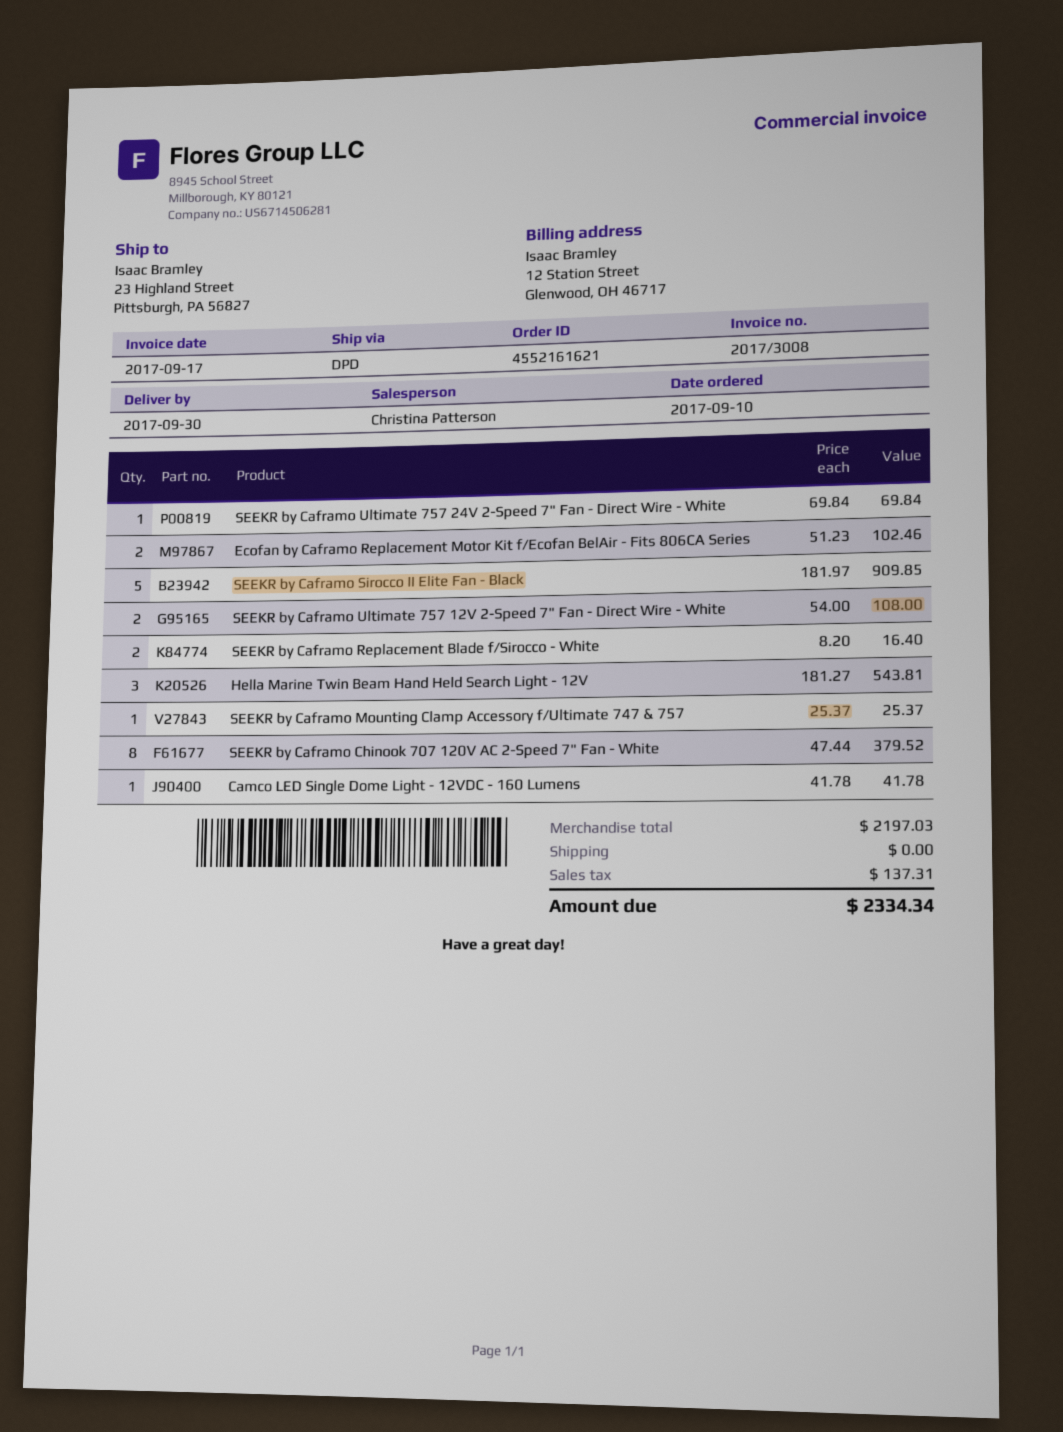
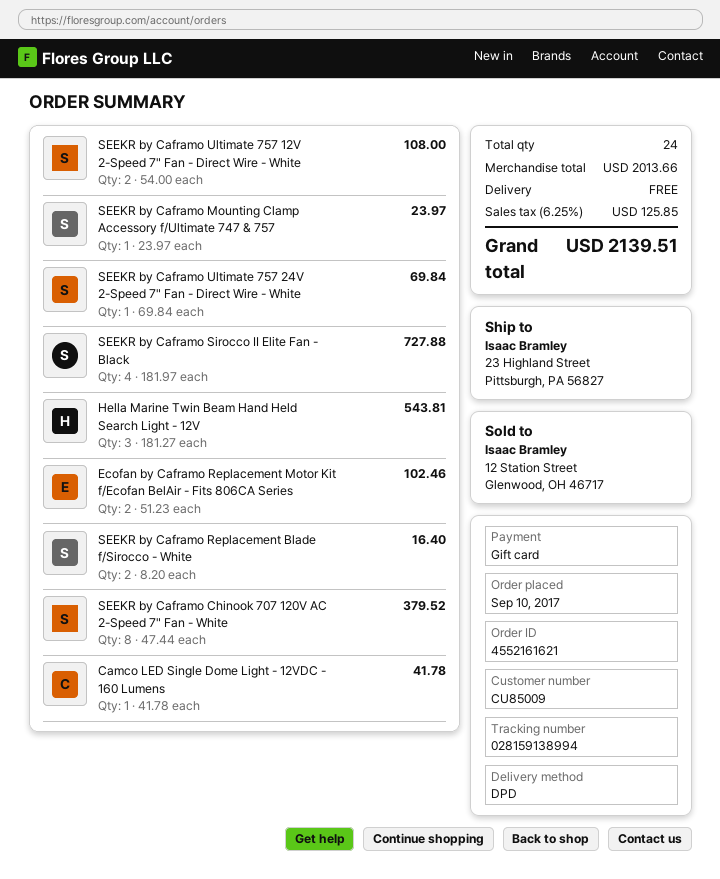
SEEKR by Caframo Sirocco II Elite Fan - Black: 5 x 181.97 = 909.85 -> 4 x 181.97 = 727.88
SEEKR by Caframo Mounting Clamp Accessory f/Ultimate 747 & 757: 1 x 25.37 = 25.37 -> 1 x 23.97 = 23.97
subtotal: 2197.03 -> 2013.66
tax: 137.31 -> 125.85
total: 2334.34 -> 2139.51

